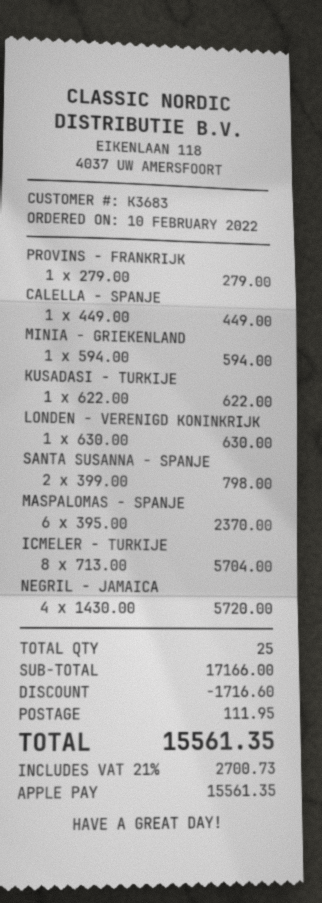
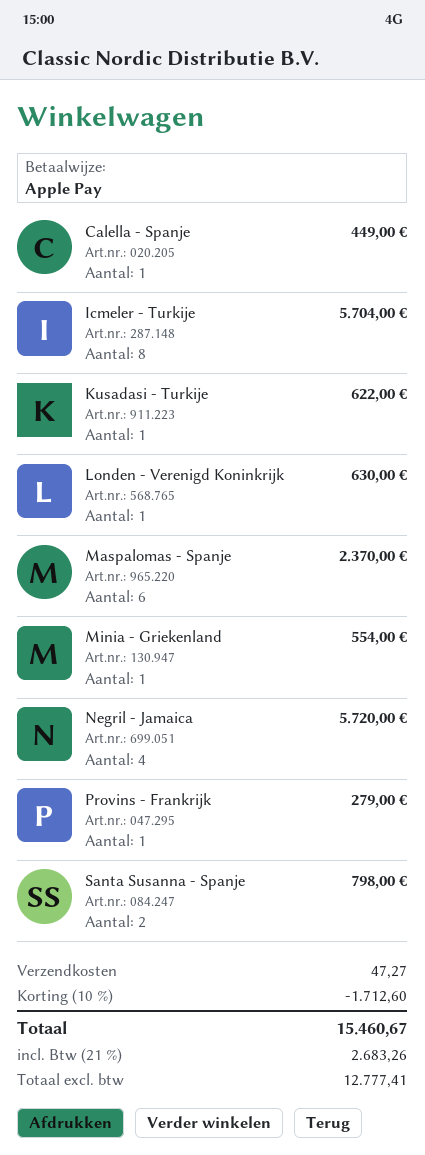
MINIA - GRIEKENLAND: 1 for 594.00 -> 1 for 554.00
discount: 1716.60 -> 1712.60
shipping: 111.95 -> 47.27
tax: 21% = 2700.73 -> 21% = 2683.26
total: 15561.35 -> 15460.67

